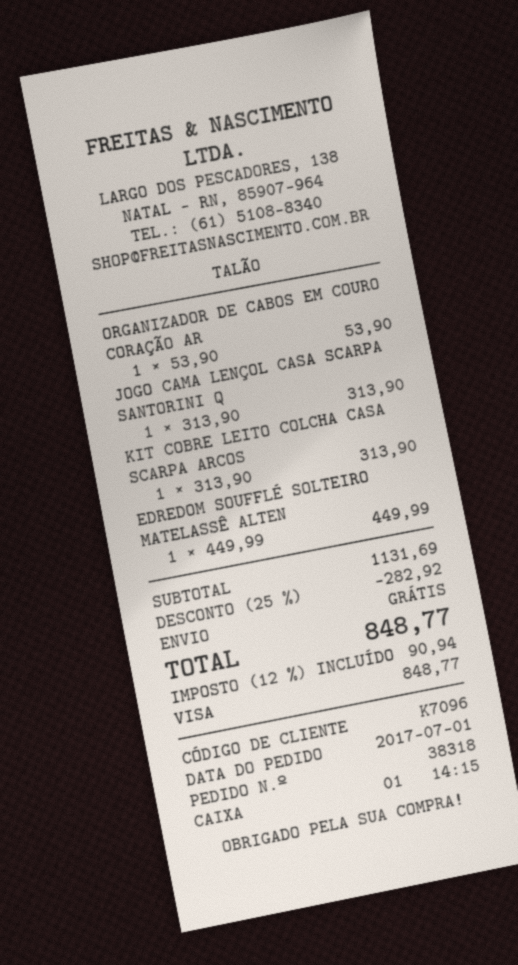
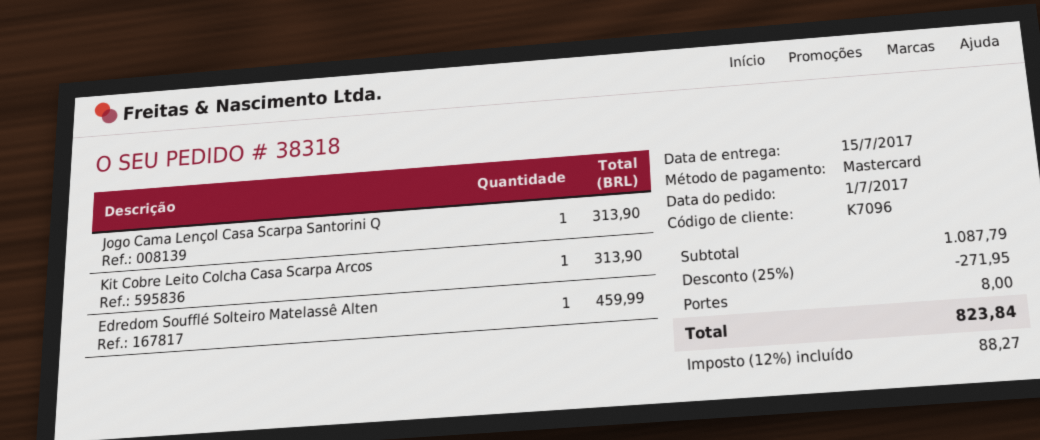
payment method: Visa -> Mastercard
ORGANIZADOR DE CABOS EM COURO CORAÇÃO AR: 1 for 53.90 -> none
EDREDOM SOUFFLÉ SOLTEIRO MATELASSÊ ALTEN: 1 for 449.99 -> 1 for 459.99
subtotal: 1131.69 -> 1087.79
discount: 25% = 282.92 -> 25% = 271.95
shipping: 0.00 -> 8.00
tax: 12% = 90.94 -> 12% = 88.27
total: 848.77 -> 823.84

